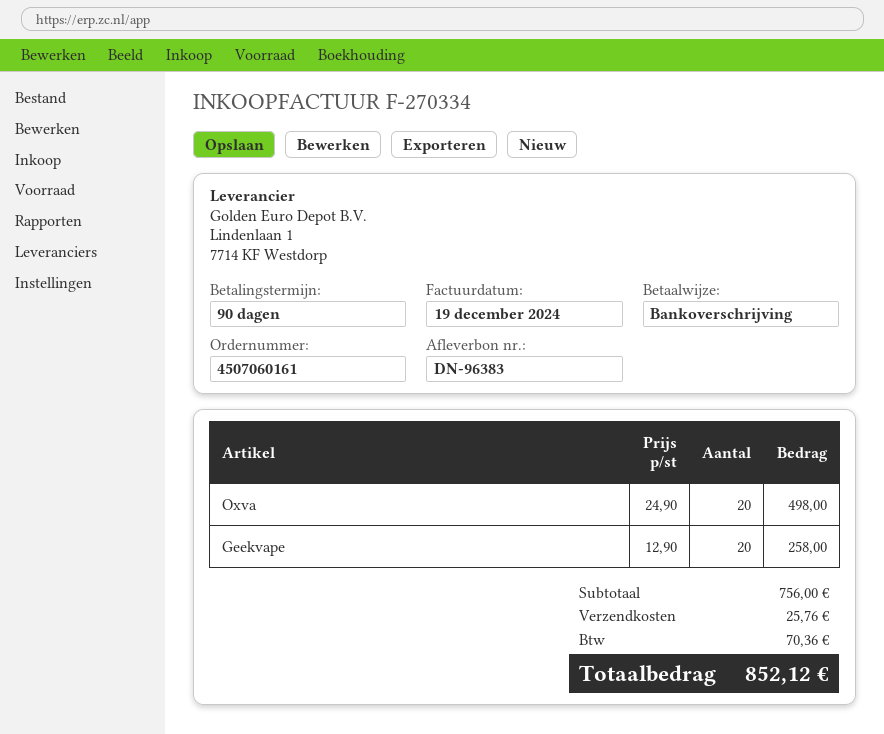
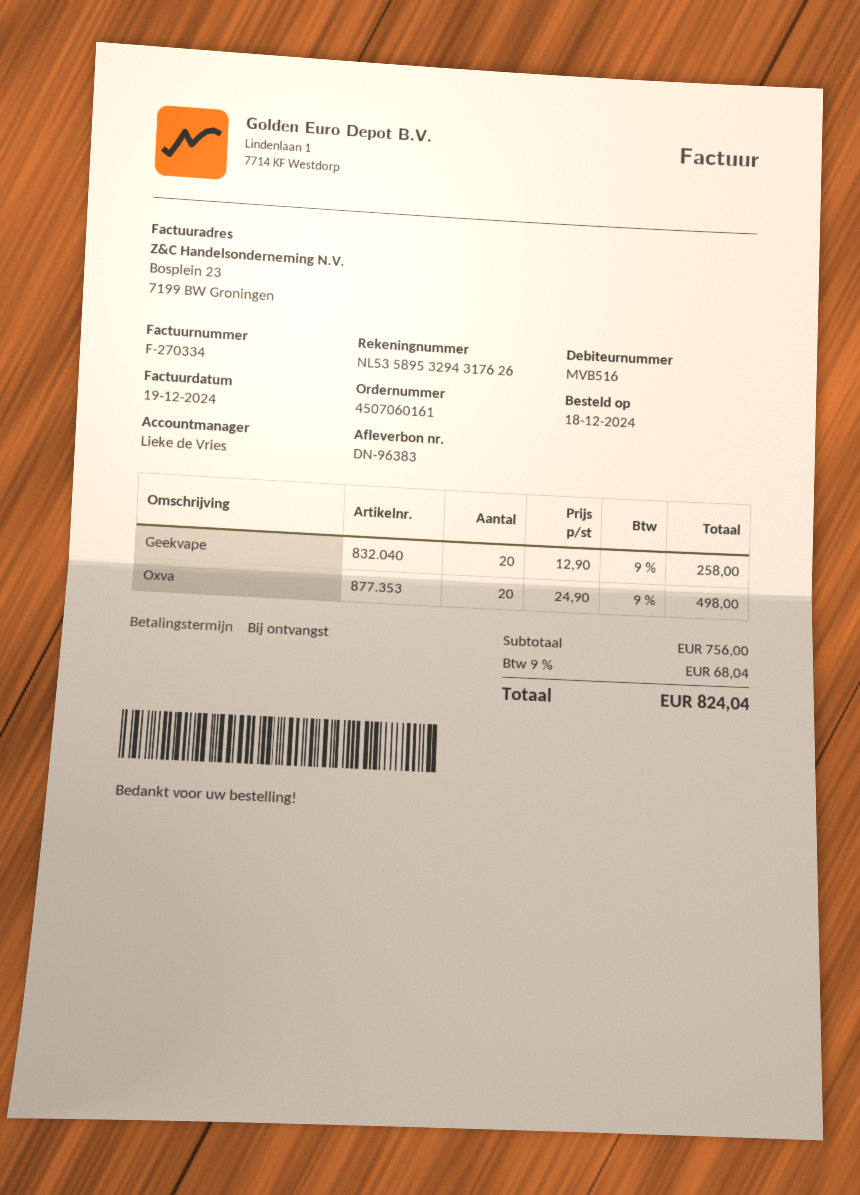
payment terms: 90 days -> on receipt
shipping: 25.76 -> none
tax: 70.36 -> 68.04
total: 852.12 -> 824.04

